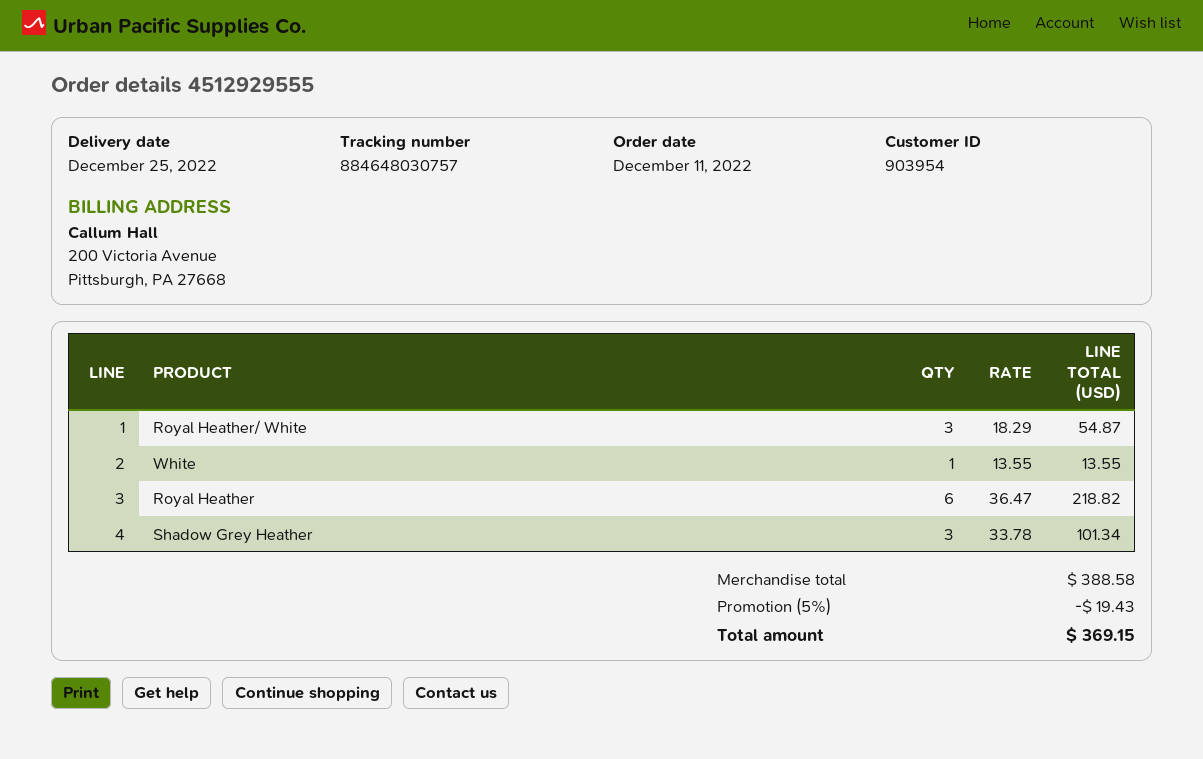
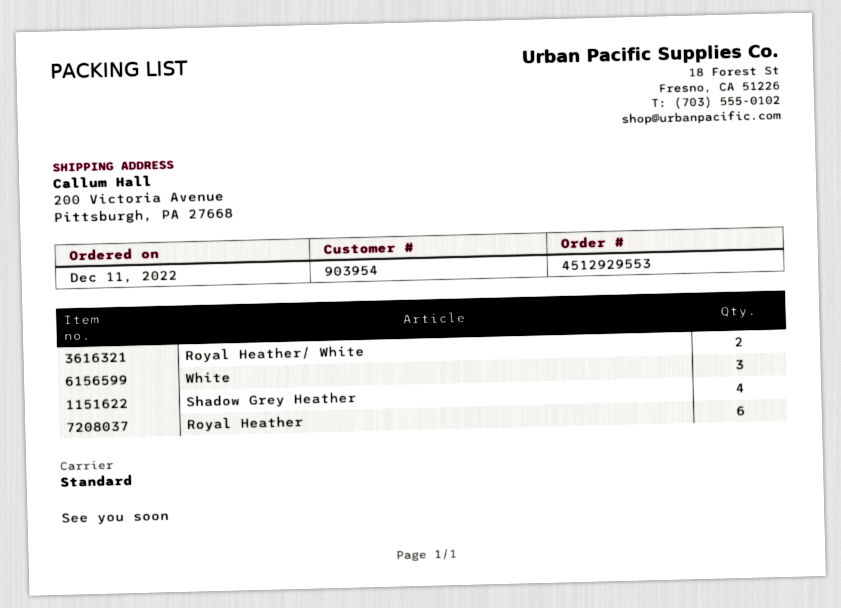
order number: 4512929555 -> 4512929553
Royal Heather/ White: 3 -> 2
White: 1 -> 3
Shadow Grey Heather: 3 -> 4

